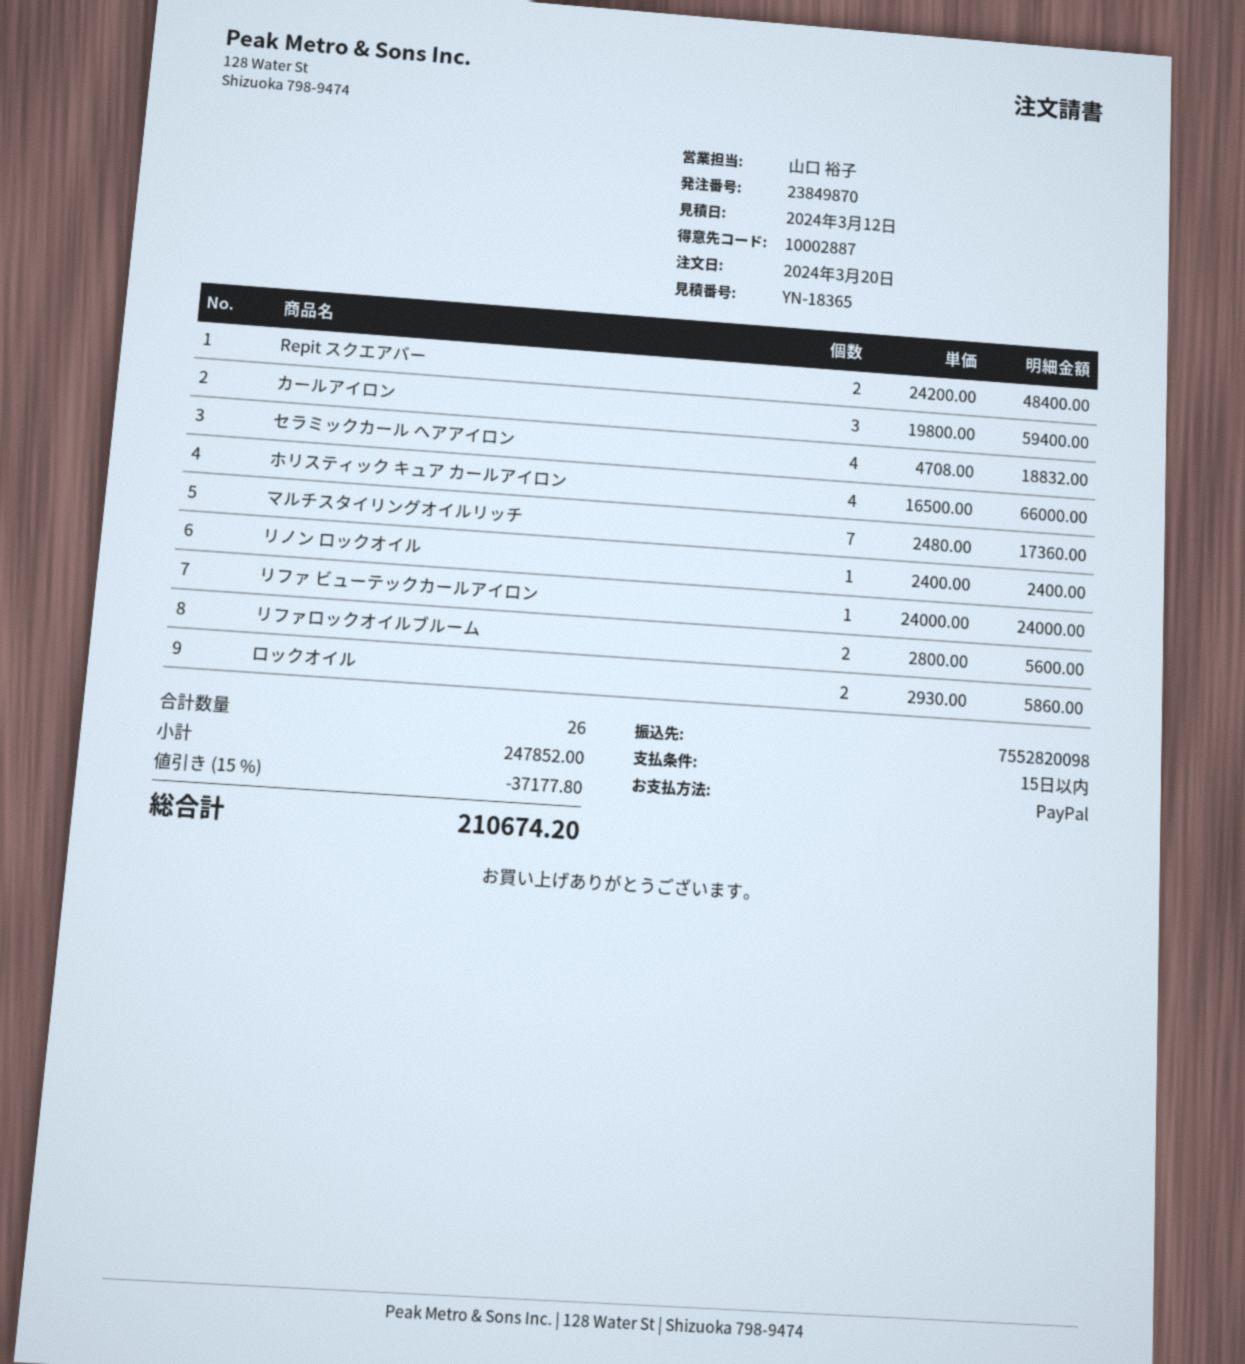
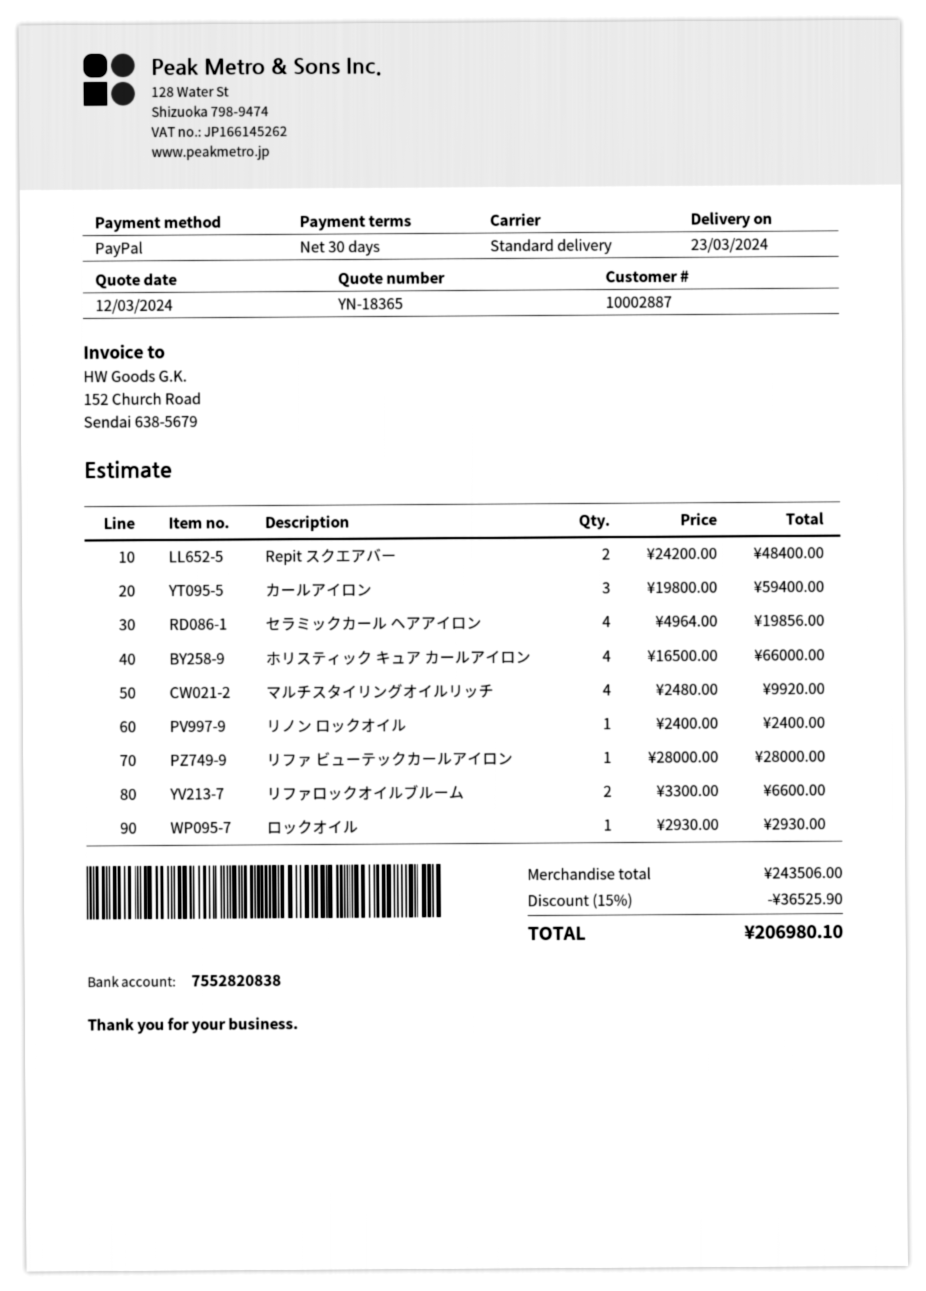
payment terms: 15 days -> 30 days
bank account: 7552820098 -> 7552820838
セラミックカール ヘアアイロン: 4 x 4708.00 = 18832.00 -> 4 x 4964.00 = 19856.00
マルチスタイリングオイルリッチ: 7 x 2480.00 = 17360.00 -> 4 x 2480.00 = 9920.00
リファ ビューテックカールアイロン: 1 x 24000.00 = 24000.00 -> 1 x 28000.00 = 28000.00
リファロックオイルブルーム: 2 x 2800.00 = 5600.00 -> 2 x 3300.00 = 6600.00
ロックオイル: 2 x 2930.00 = 5860.00 -> 1 x 2930.00 = 2930.00
subtotal: 247852.00 -> 243506.00
discount: 15% = 37177.80 -> 15% = 36525.90
total: 210674.20 -> 206980.10

